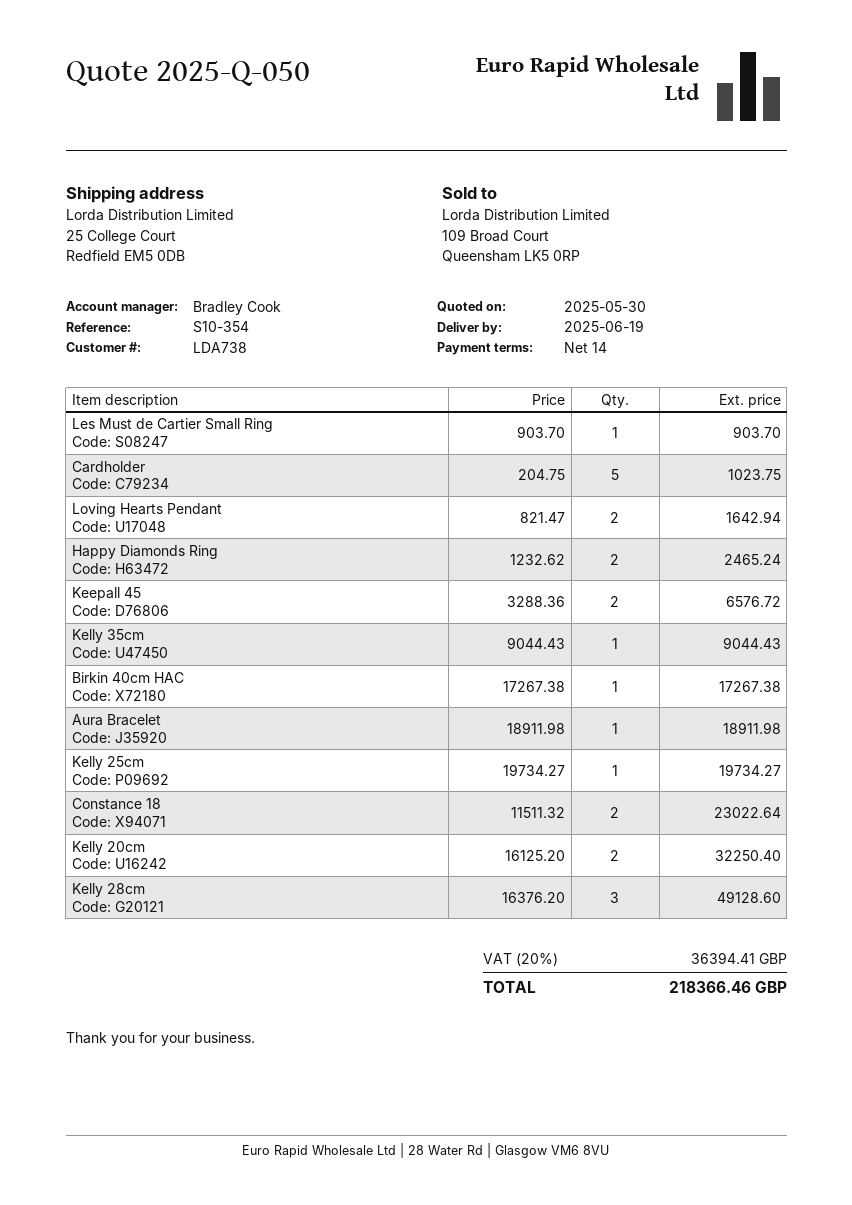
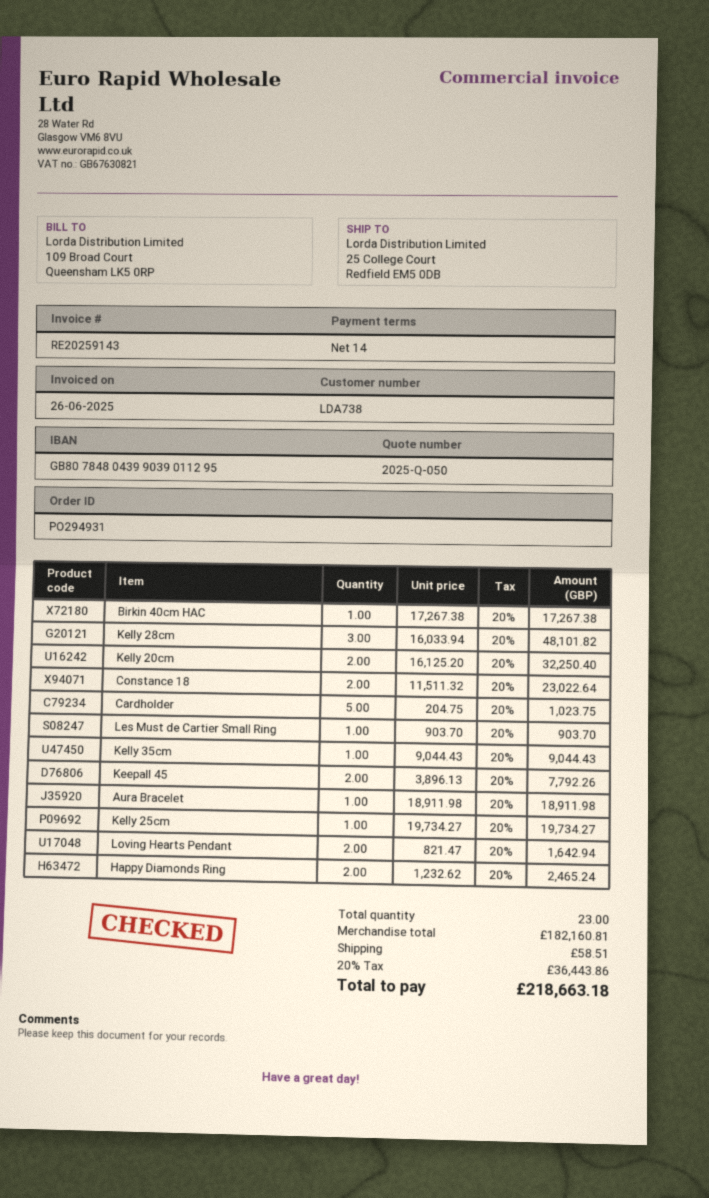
Keepall 45: 2 x 3288.36 = 6576.72 -> 2 x 3896.13 = 7792.26
Kelly 28cm: 3 x 16376.20 = 49128.60 -> 3 x 16033.94 = 48101.82
shipping: none -> 58.51
tax: 20% = 36394.41 -> 20% = 36443.86
total: 218366.46 -> 218663.18

